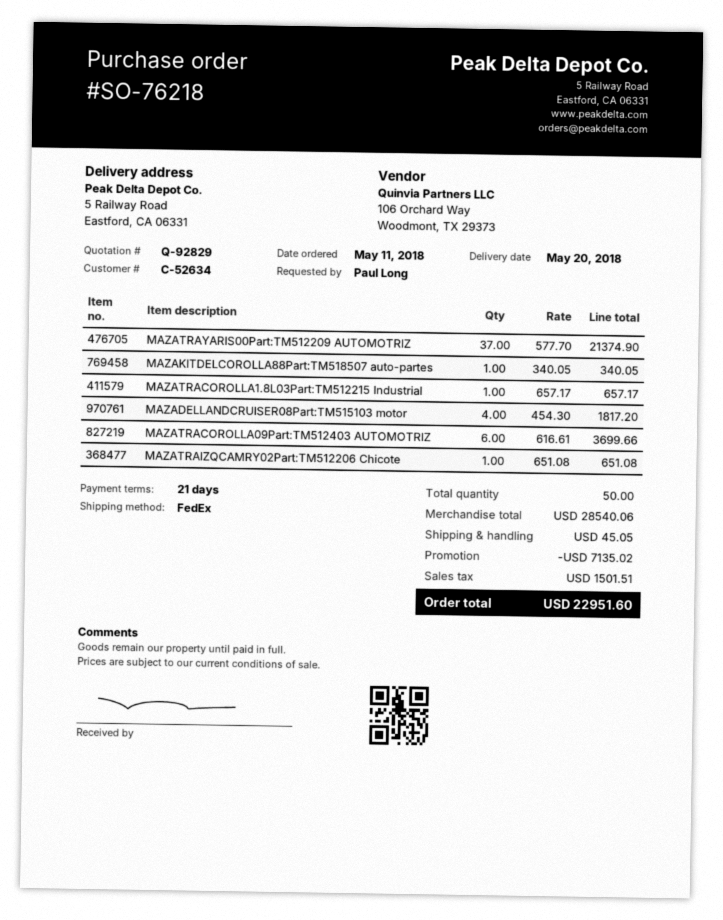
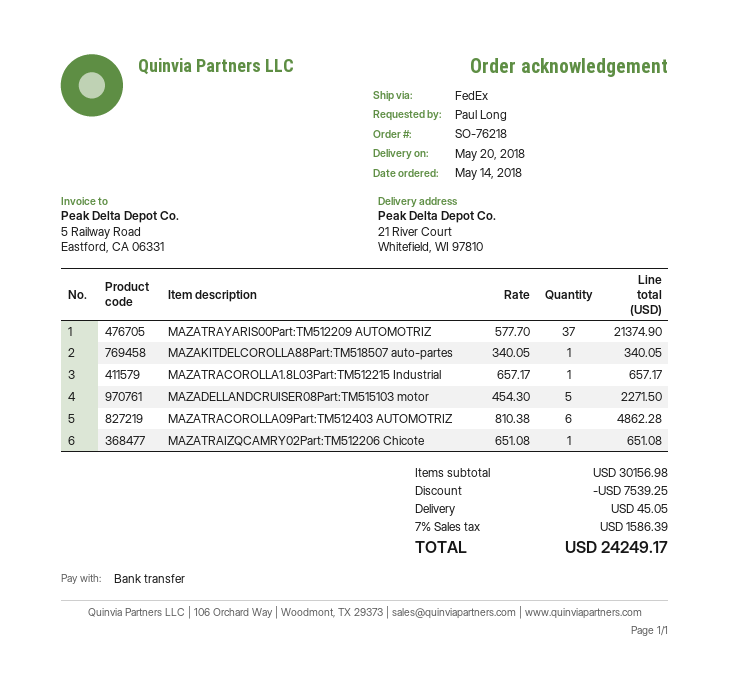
order date: 2018-05-11 -> 2018-05-14
ship to: 5 Railway Road, Eastford, CA 06331 -> 21 River Court, Whitefield, WI 97810
MAZADELLANDCRUISER08Part:TM515103 motor: 4 x 454.30 = 1817.20 -> 5 x 454.30 = 2271.50
MAZATRACOROLLA09Part:TM512403 AUTOMOTRIZ: 6 x 616.61 = 3699.66 -> 6 x 810.38 = 4862.28
subtotal: 28540.06 -> 30156.98
discount: 7135.02 -> 7539.25
tax: 1501.51 -> 1586.39
total: 22951.60 -> 24249.17

